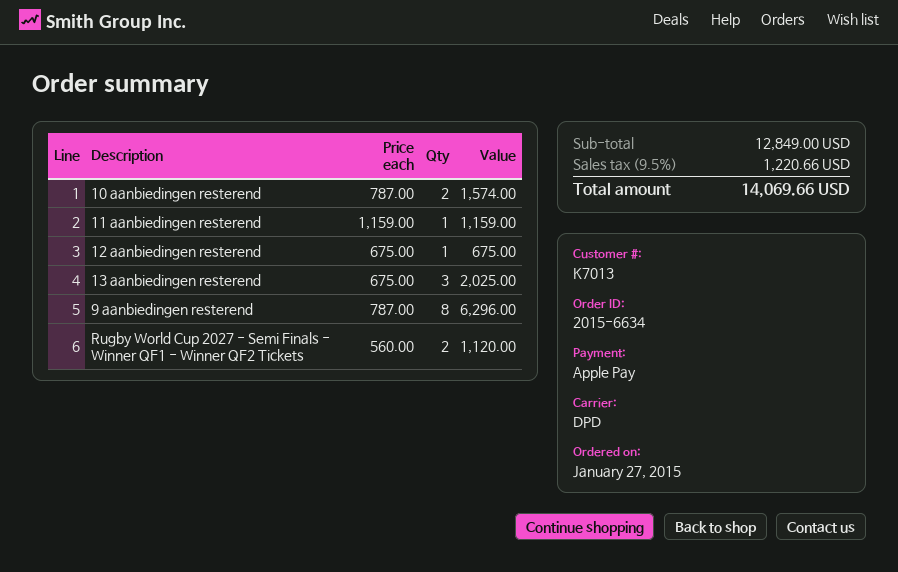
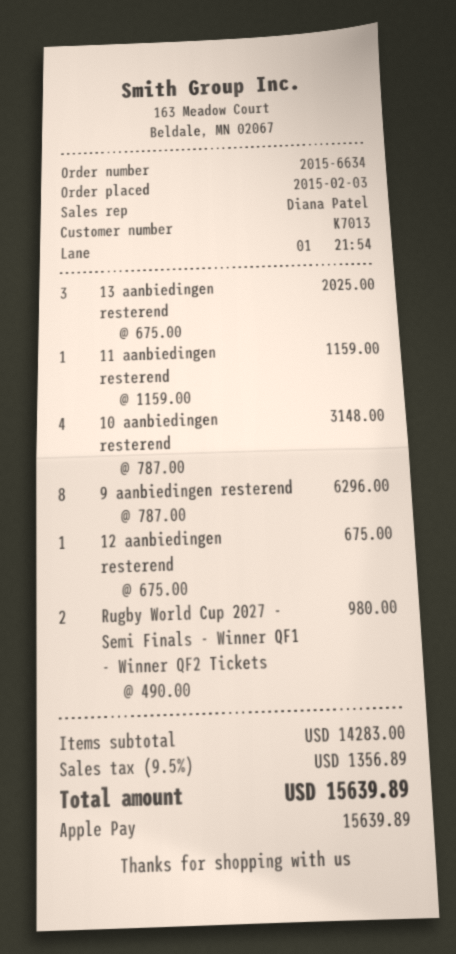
order date: 2015-01-27 -> 2015-02-03
10 aanbiedingen resterend: 2 x 787.00 = 1574.00 -> 4 x 787.00 = 3148.00
Rugby World Cup 2027 - Semi Finals - Winner QF1 - Winner QF2 Tickets: 2 x 560.00 = 1120.00 -> 2 x 490.00 = 980.00
subtotal: 12849.00 -> 14283.00
tax: 9.5% = 1220.66 -> 9.5% = 1356.89
total: 14069.66 -> 15639.89

